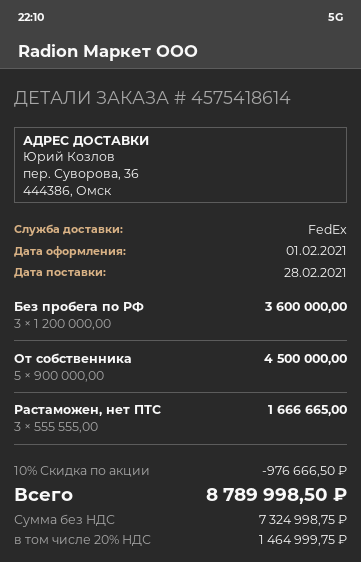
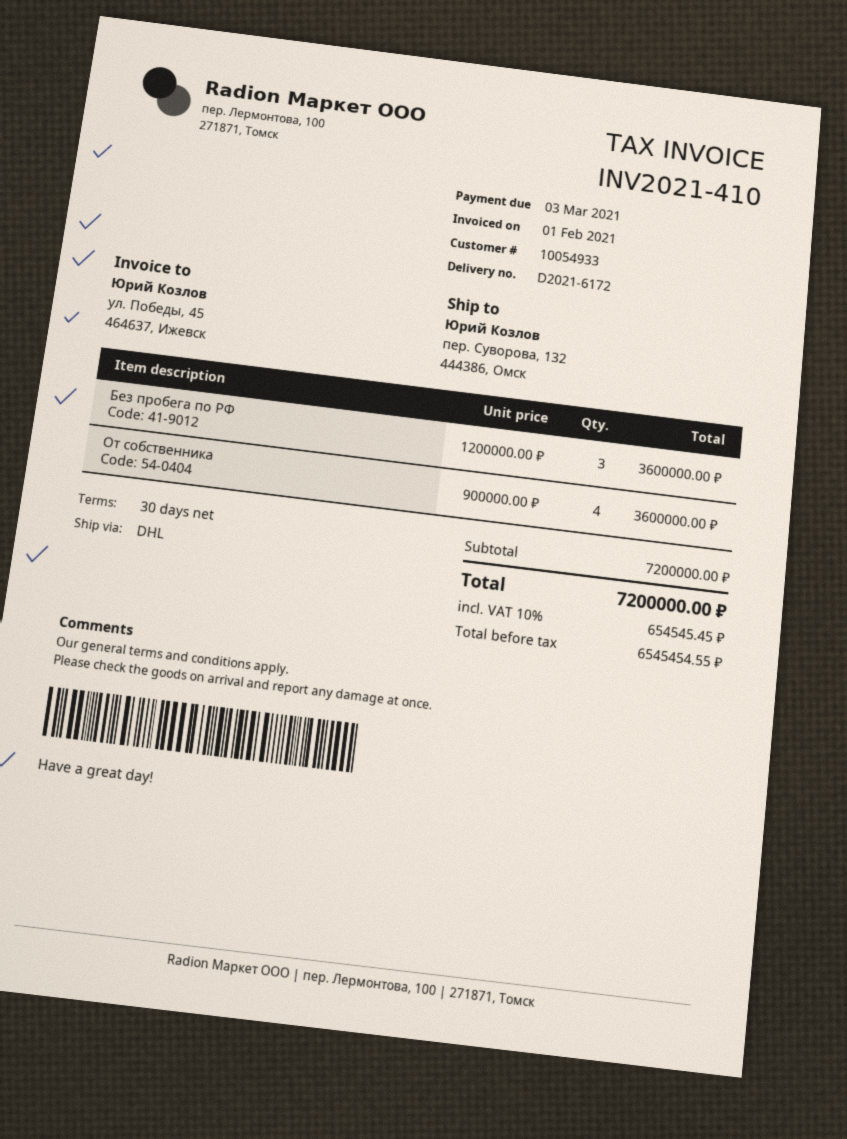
shipping method: FedEx -> DHL
ship to: пер. Суворова, 36, 444386, Омск -> пер. Суворова, 132, 444386, Омск
От собственника: 5 x 900000.00 = 4500000.00 -> 4 x 900000.00 = 3600000.00
Растаможен, нет ПТС: 3 x 555555.00 = 1666665.00 -> none
discount: 10% = 976666.50 -> none
net: 7324998.75 -> 6545454.55
tax: 20% = 1464999.75 -> 10% = 654545.45
total: 8789998.50 -> 7200000.00

